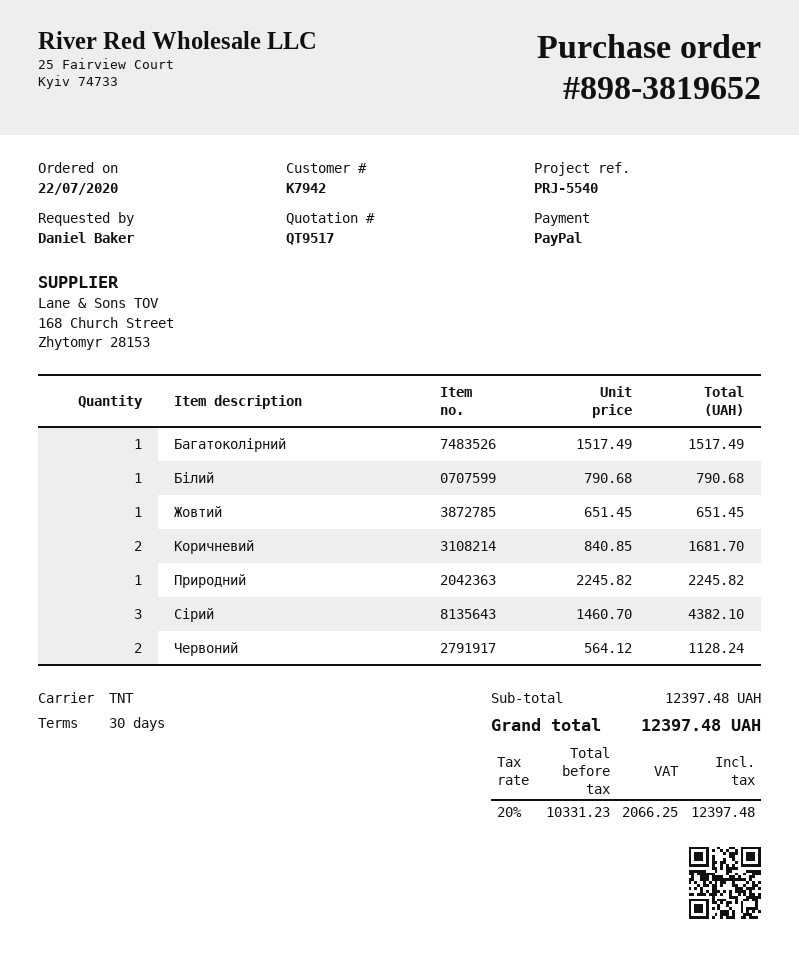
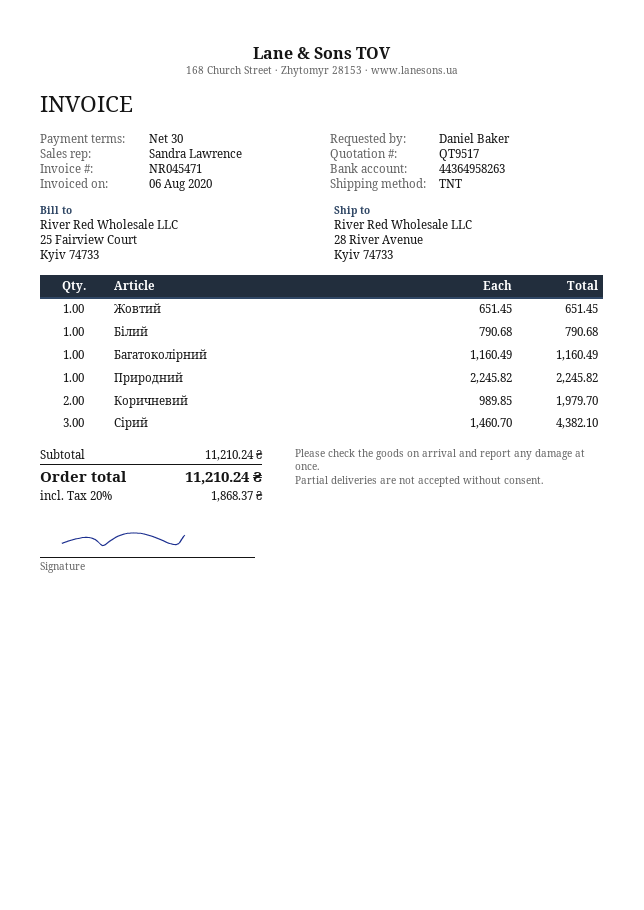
Багатоколірний: 1 x 1517.49 = 1517.49 -> 1 x 1160.49 = 1160.49
Коричневий: 2 x 840.85 = 1681.70 -> 2 x 989.85 = 1979.70
Червоний: 2 x 564.12 = 1128.24 -> none
subtotal: 12397.48 -> 11210.24
tax: 20% = 2066.25 -> 20% = 1868.37
total: 12397.48 -> 11210.24

